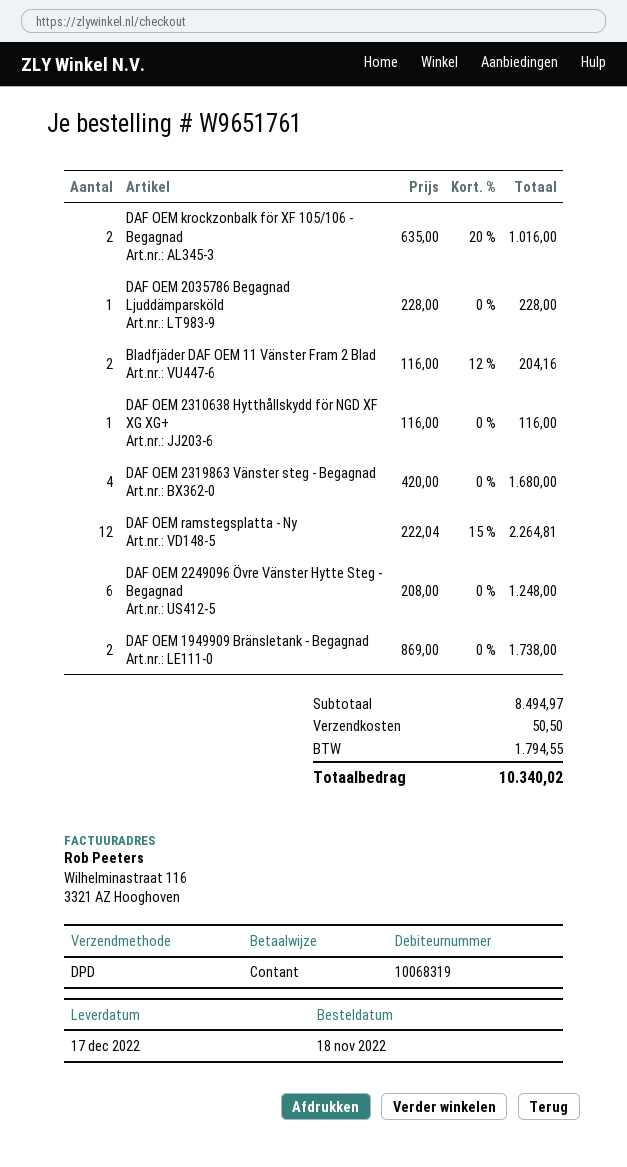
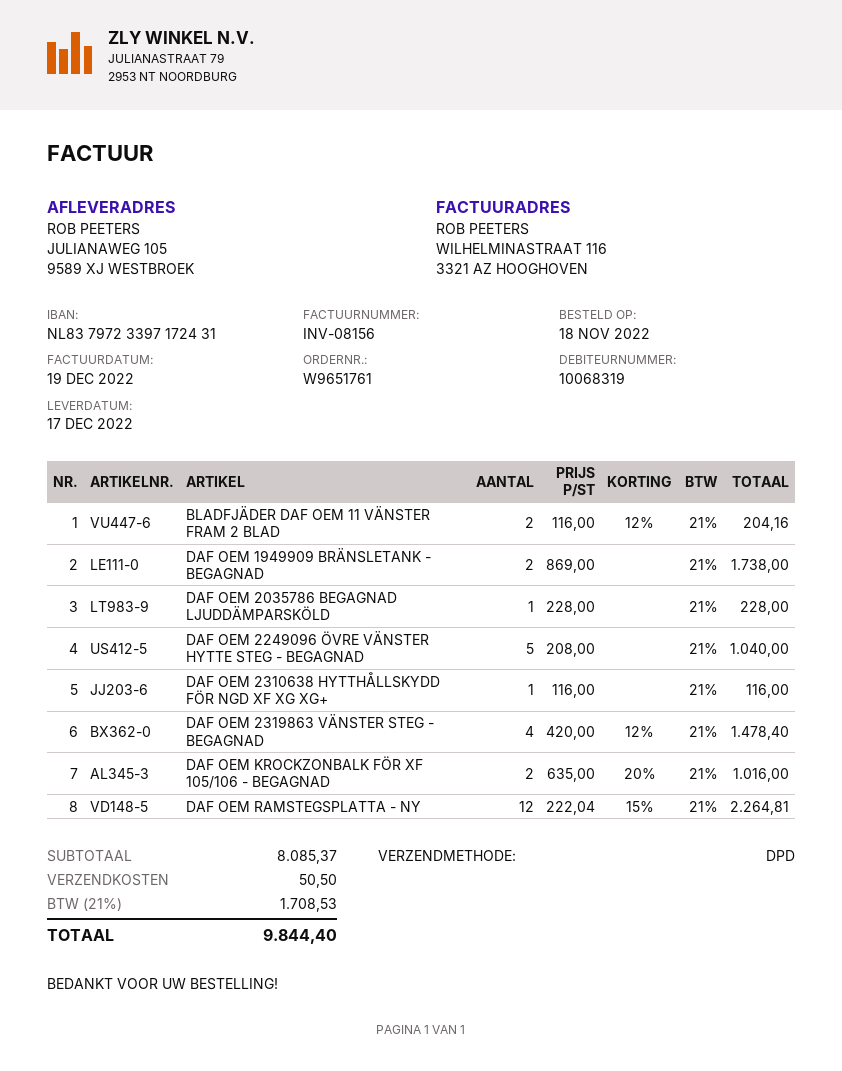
DAF OEM 2319863 Vänster steg - Begagnad: 4 x 420.00 = 1680.00 -> 4 x 420.00 - 12% = 1478.40
DAF OEM 2249096 Övre Vänster Hytte Steg - Begagnad: 6 x 208.00 = 1248.00 -> 5 x 208.00 = 1040.00
subtotal: 8494.97 -> 8085.37
tax: 1794.55 -> 1708.53
total: 10340.02 -> 9844.40

